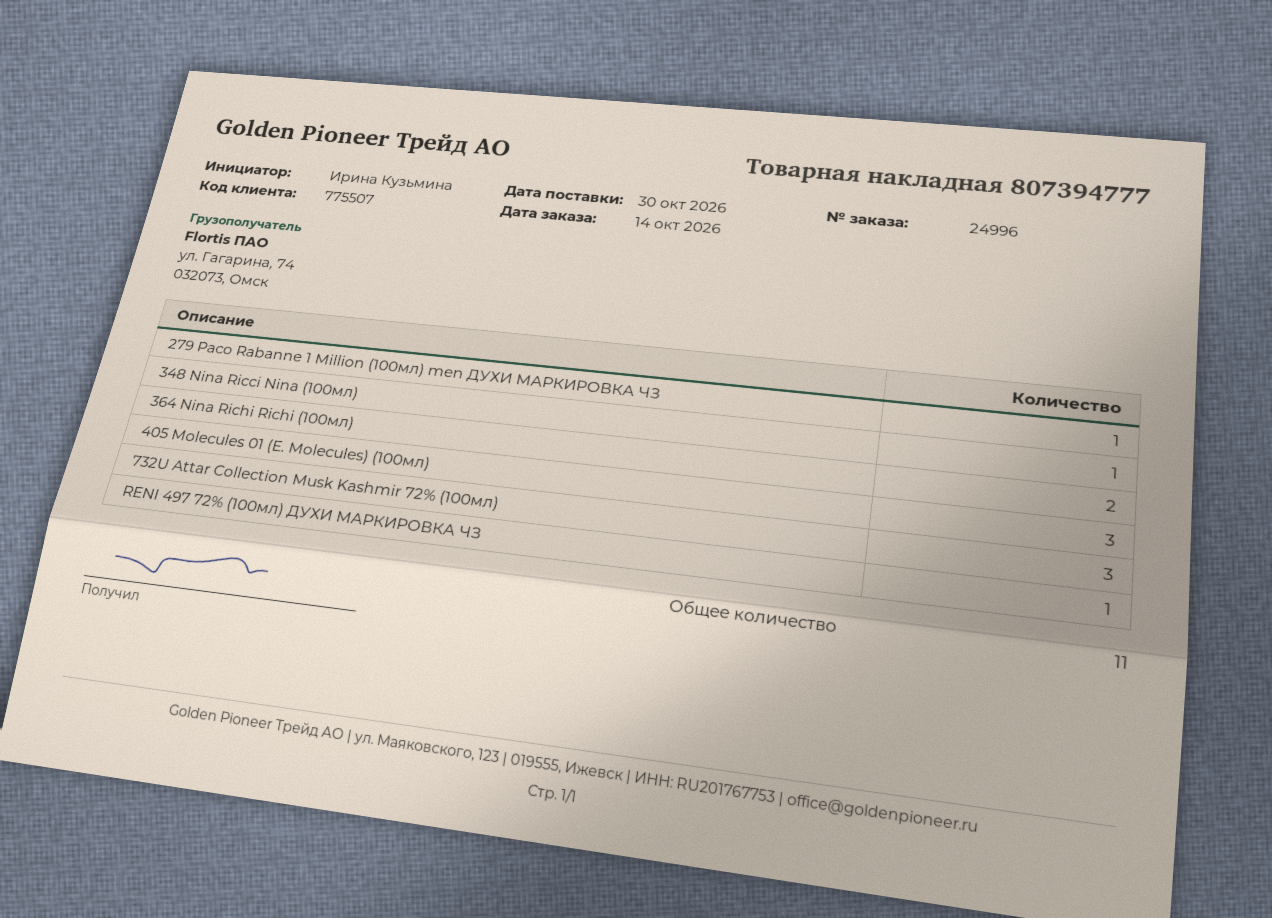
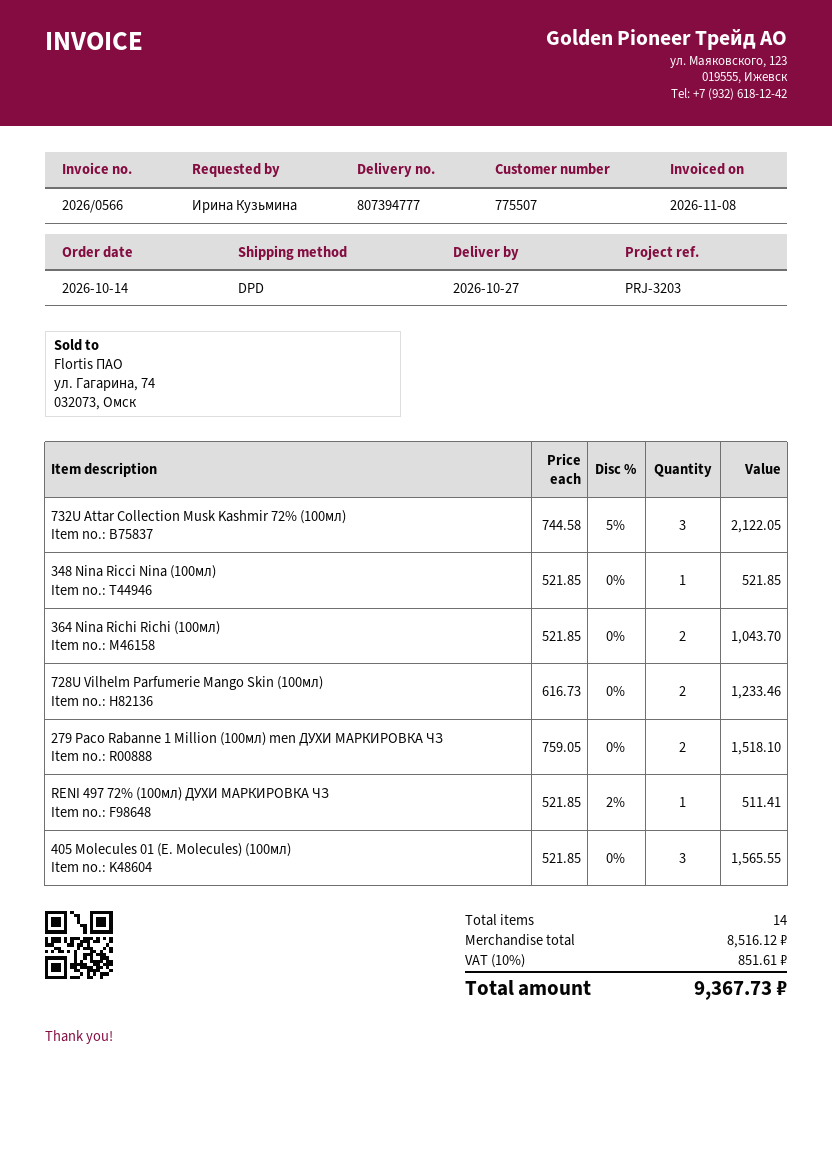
delivery date: 2026-10-30 -> 2026-10-27
279 Paco Rabanne 1 Million (100мл) men ДУХИ МАРКИРОВКА ЧЗ: 1 -> 2
728U Vilhelm Parfumerie Mango Skin (100мл): none -> 2
total quantity: 11 -> 14

